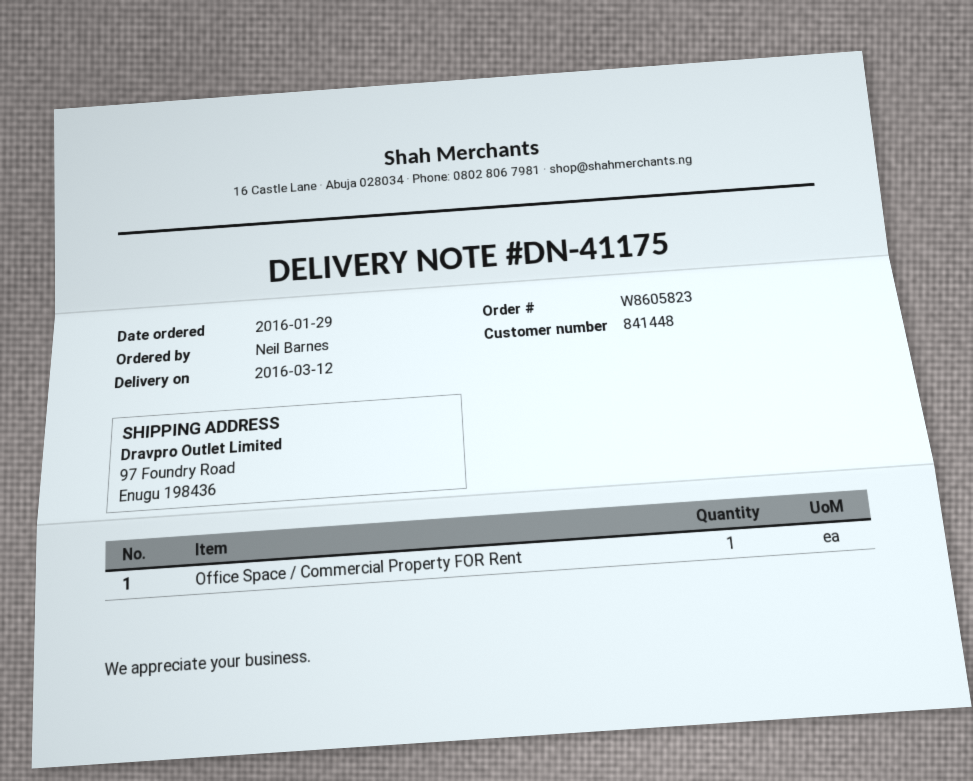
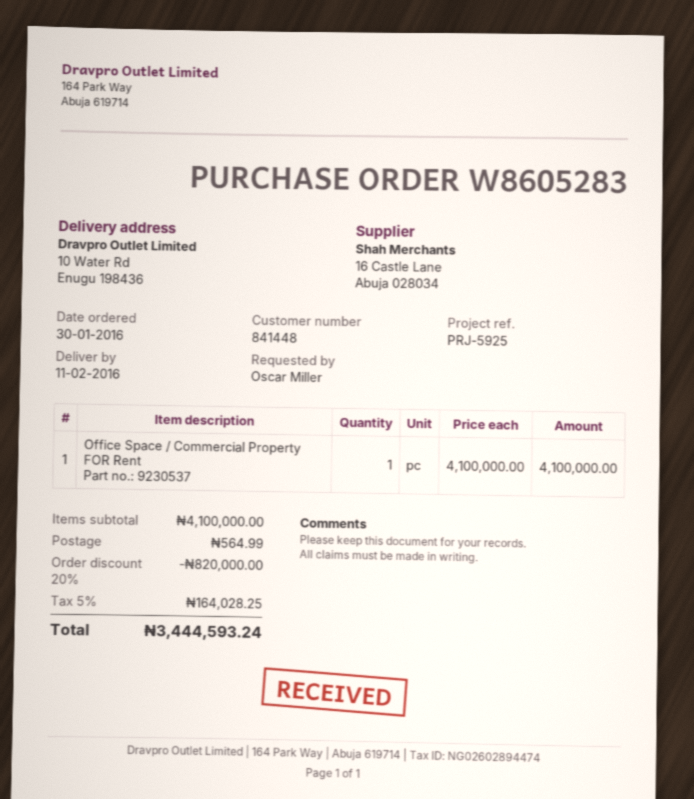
order number: W8605823 -> W8605283
order date: 2016-01-29 -> 2016-01-30
delivery date: 2016-03-12 -> 2016-02-11
ordered by: Neil Barnes -> Oscar Miller
ship to: 97 Foundry Road, Enugu 198436 -> 10 Water Rd, Enugu 198436

